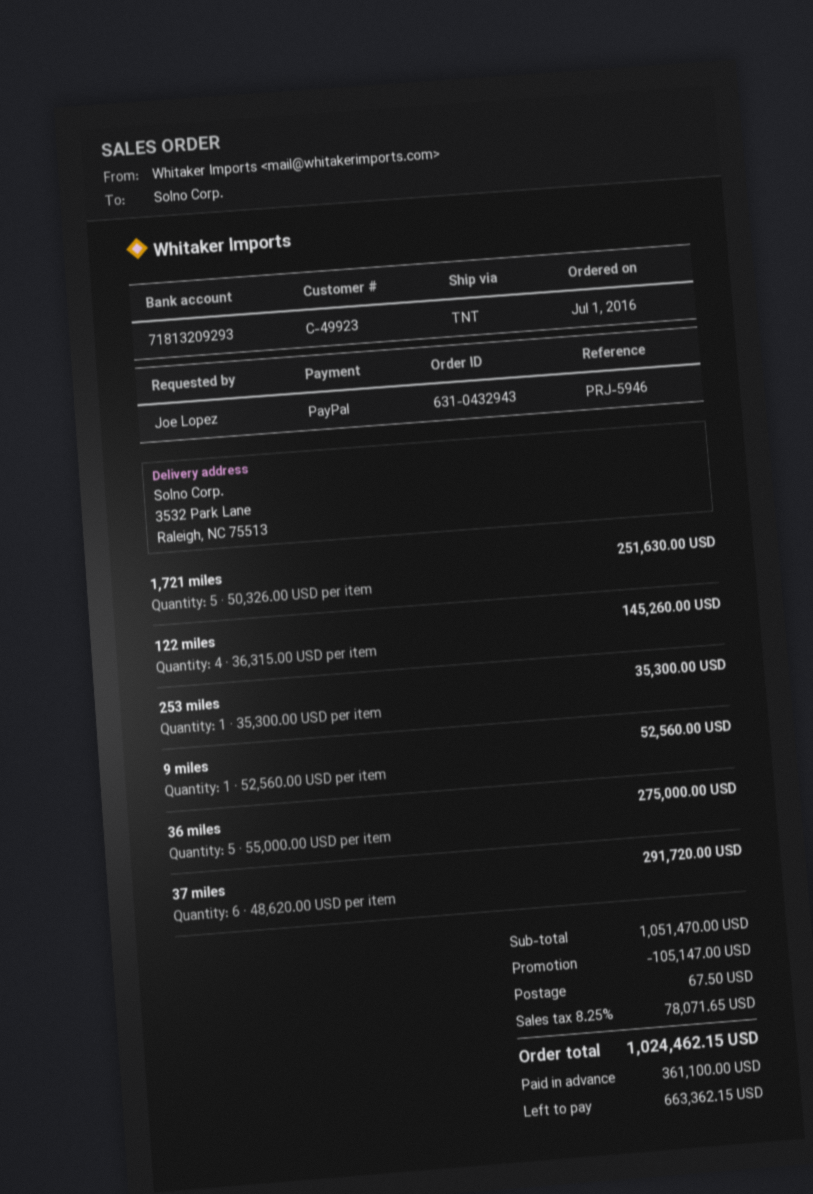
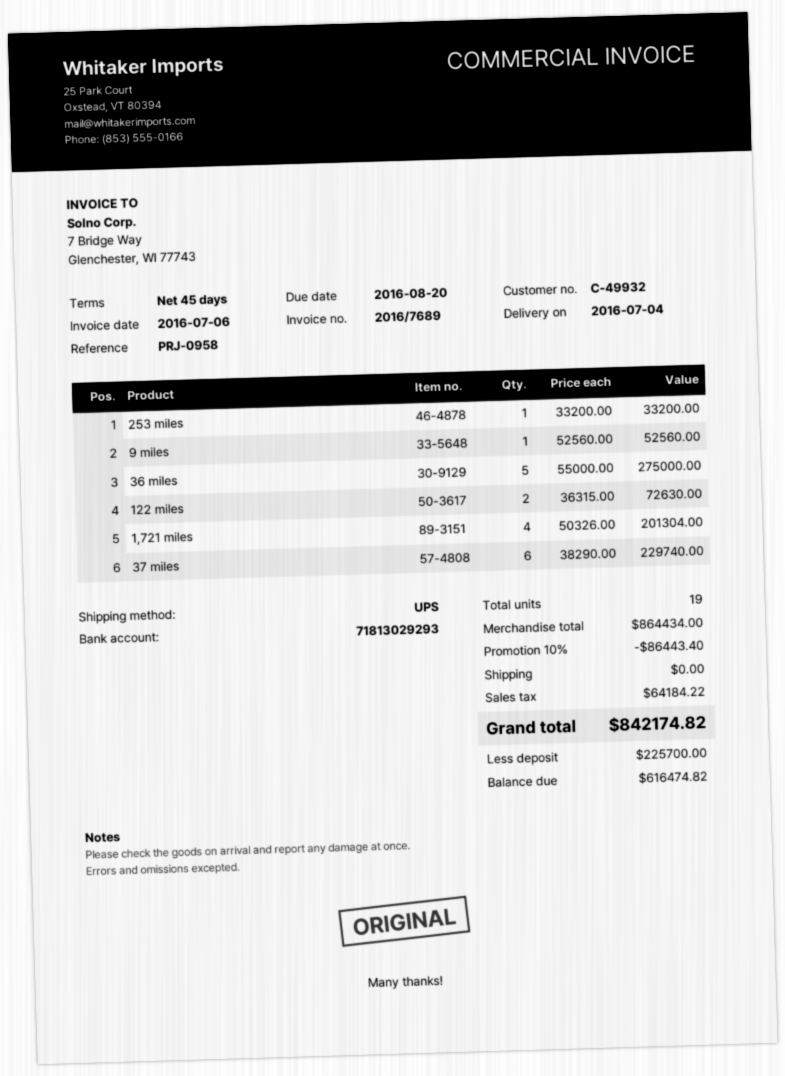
customer number: C-49923 -> C-49932
reference: PRJ-5946 -> PRJ-0958
bank account: 71813209293 -> 71813029293
shipping method: TNT -> UPS
1,721 miles: 5 x 50326.00 = 251630.00 -> 4 x 50326.00 = 201304.00
122 miles: 4 x 36315.00 = 145260.00 -> 2 x 36315.00 = 72630.00
253 miles: 1 x 35300.00 = 35300.00 -> 1 x 33200.00 = 33200.00
37 miles: 6 x 48620.00 = 291720.00 -> 6 x 38290.00 = 229740.00
subtotal: 1051470.00 -> 864434.00
discount: 105147.00 -> 86443.40
shipping: 67.50 -> 0.00
tax: 78071.65 -> 64184.22
total: 1024462.15 -> 842174.82
deposit: 361100.00 -> 225700.00
balance: 663362.15 -> 616474.82

